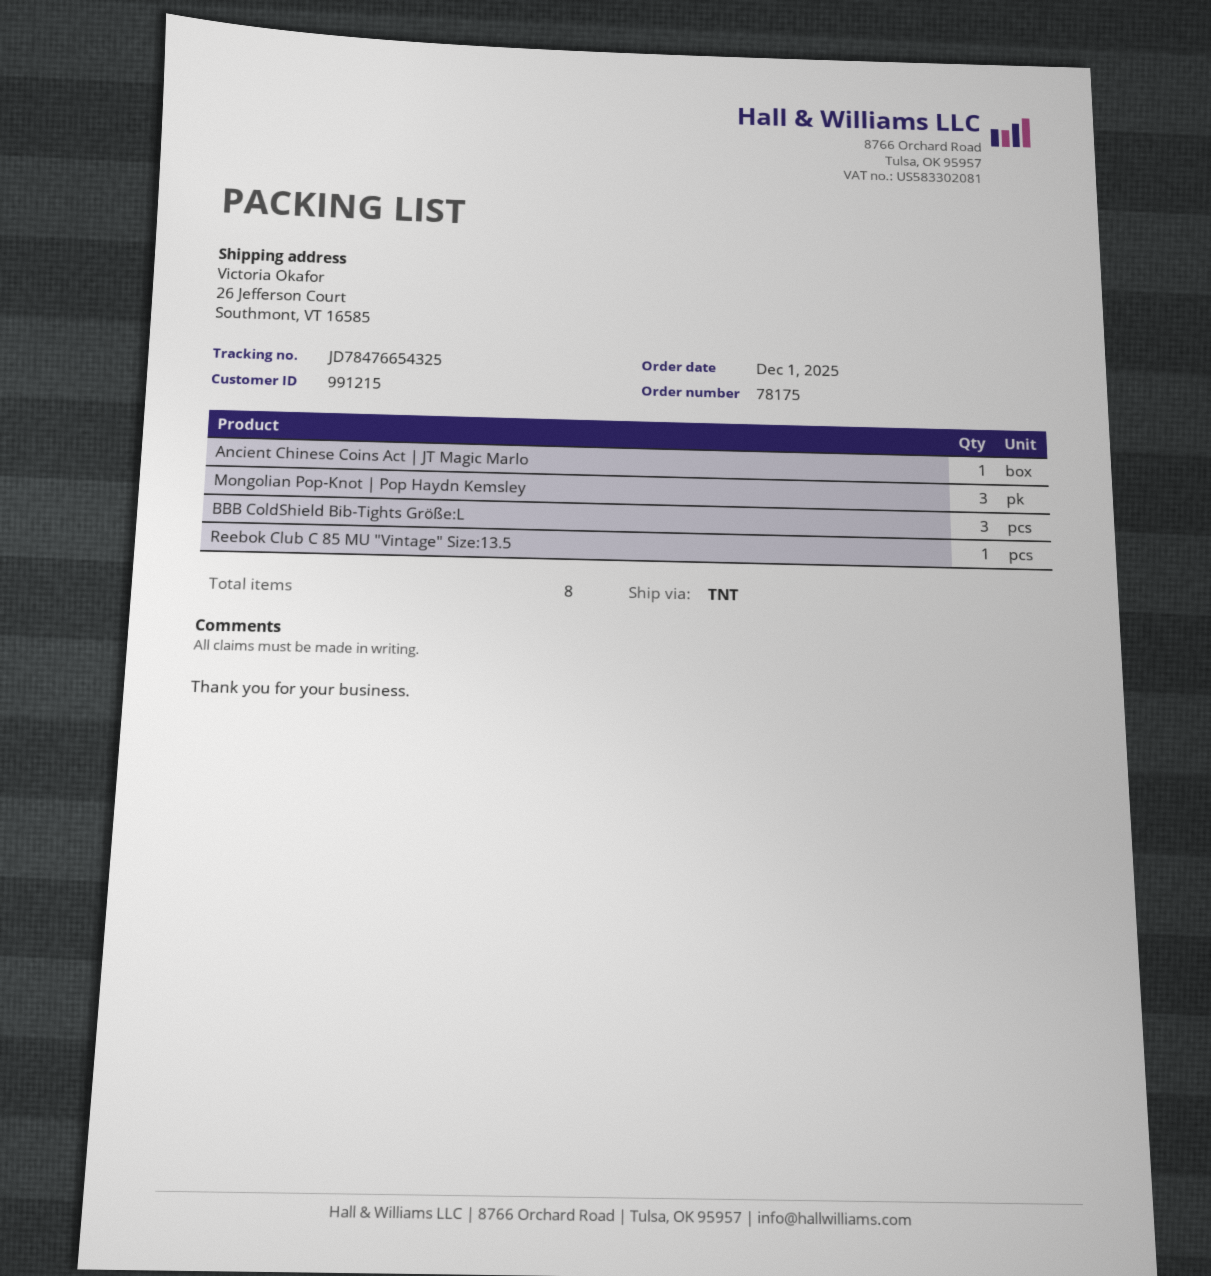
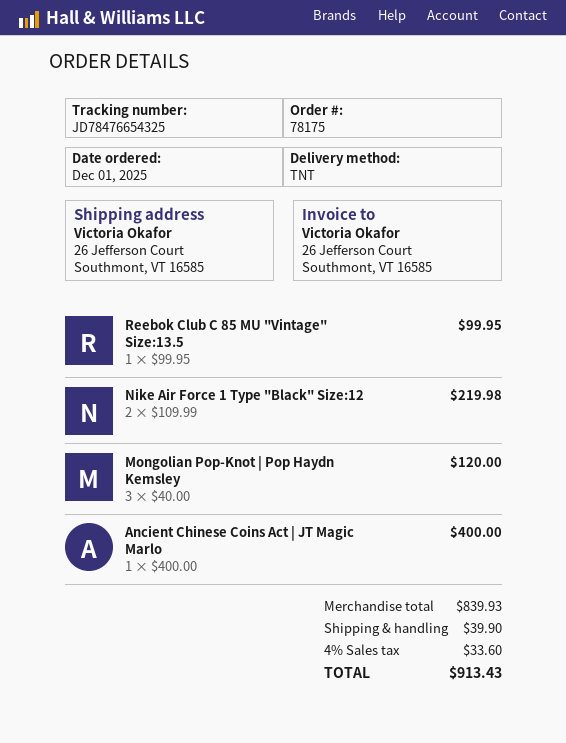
BBB ColdShield Bib-Tights Größe:L: 3 -> none
Nike Air Force 1 Type "Black" Size:12: none -> 2

